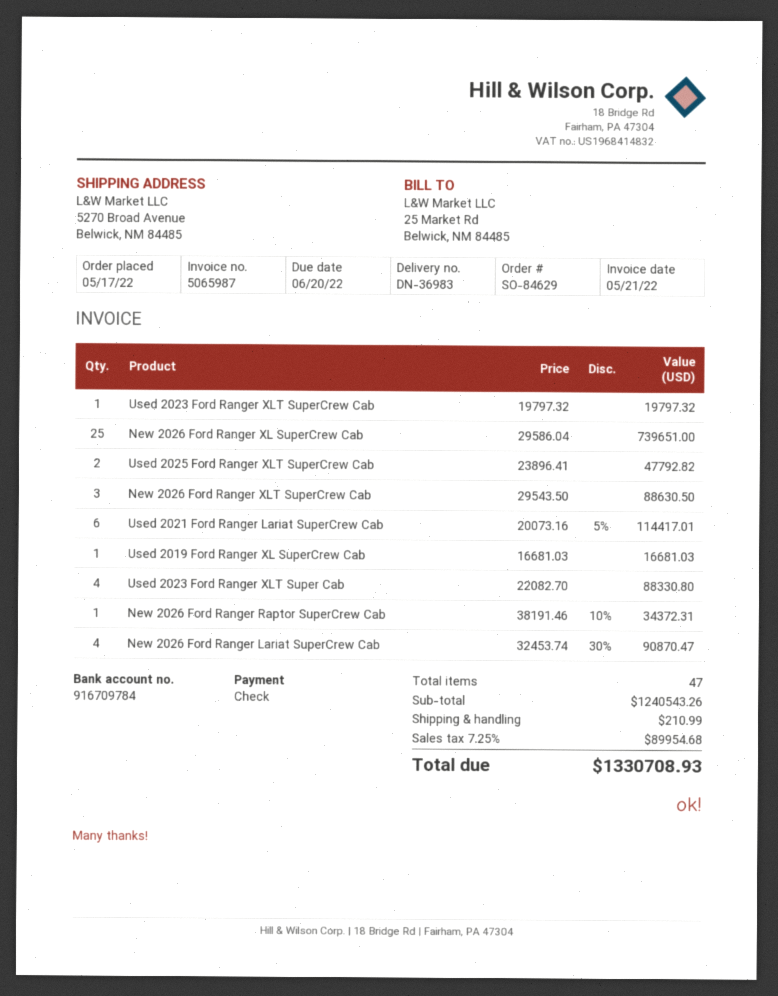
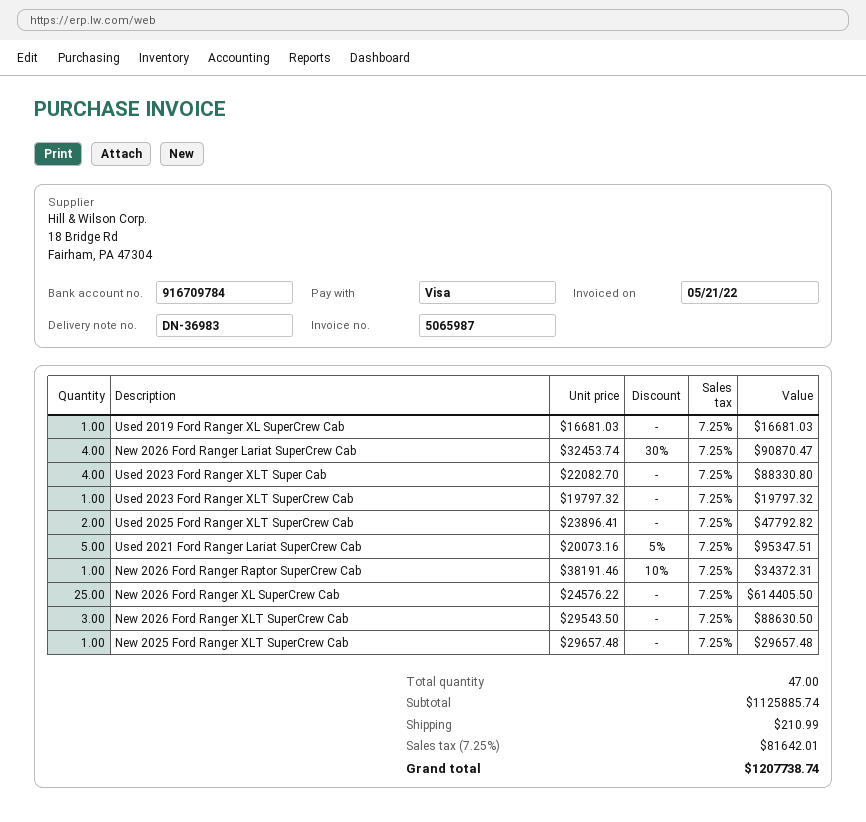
payment method: cheque -> Visa
New 2026 Ford Ranger XL SuperCrew Cab: 25 x 29586.04 = 739651.00 -> 25 x 24576.22 = 614405.50
Used 2021 Ford Ranger Lariat SuperCrew Cab: 6 x 20073.16 - 5% = 114417.01 -> 5 x 20073.16 - 5% = 95347.51
New 2025 Ford Ranger XLT SuperCrew Cab: none -> 1 x 29657.48 = 29657.48
subtotal: 1240543.26 -> 1125885.74
tax: 7.25% = 89954.68 -> 7.25% = 81642.01
total: 1330708.93 -> 1207738.74

